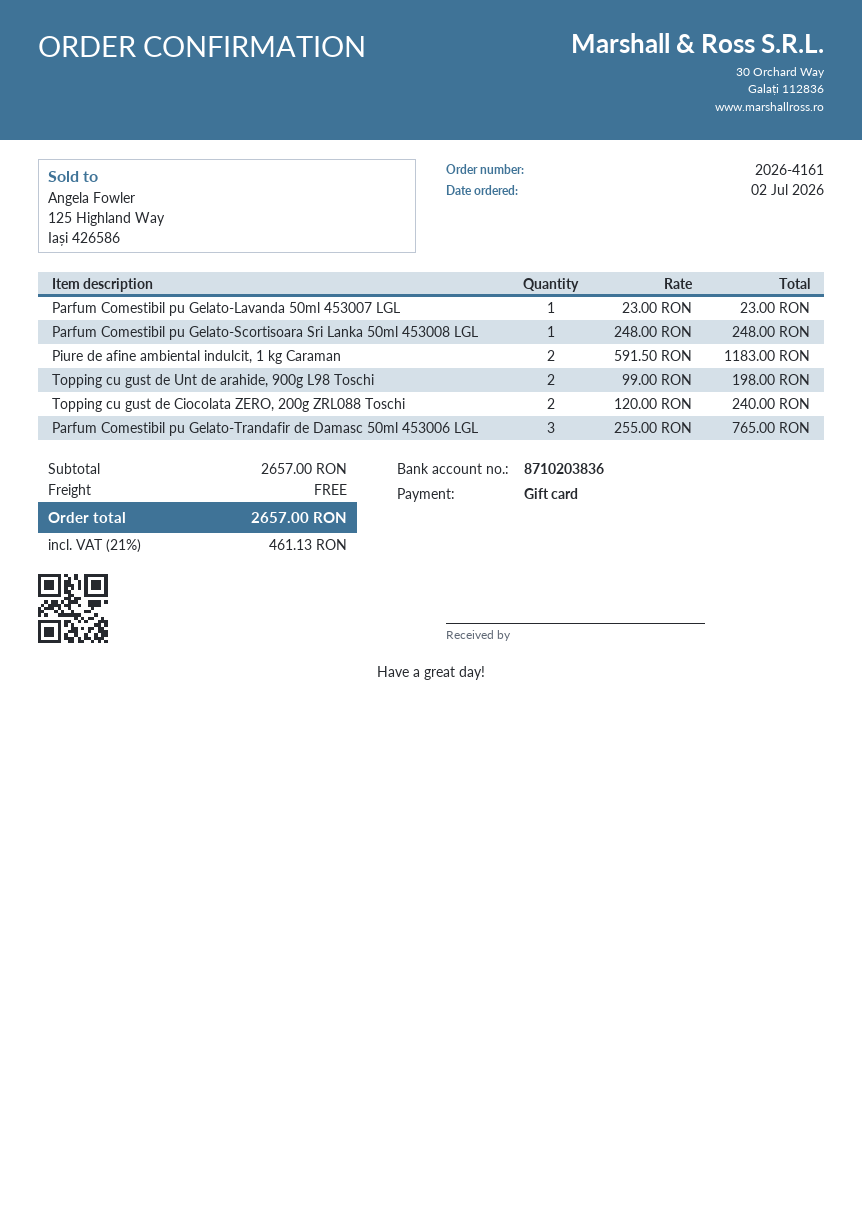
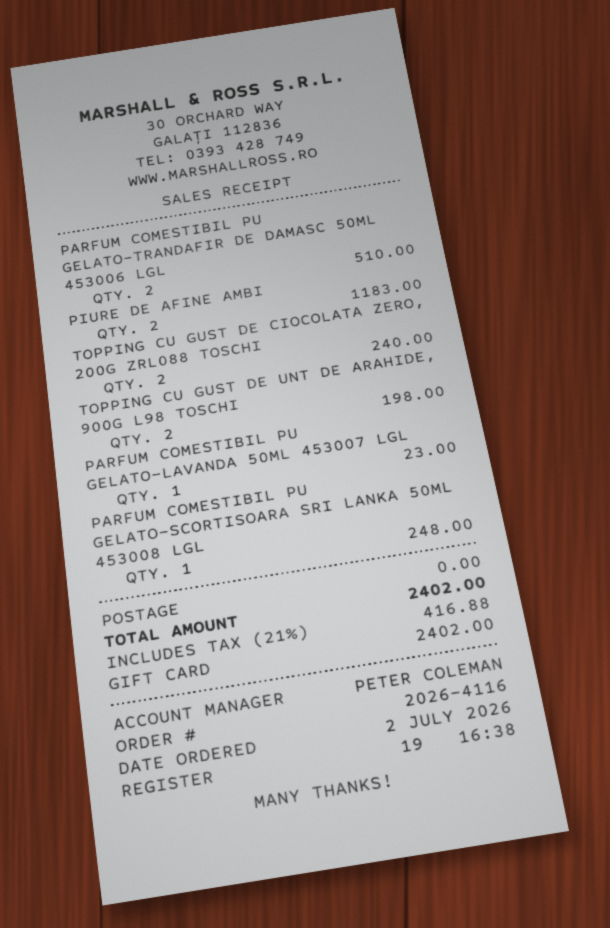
order number: 2026-4161 -> 2026-4116
Parfum Comestibil pu Gelato-Trandafir de Damasc 50ml 453006 LGL: 3 for 765.00 -> 2 for 510.00
tax: 21% = 461.13 -> 21% = 416.88
total: 2657.00 -> 2402.00

